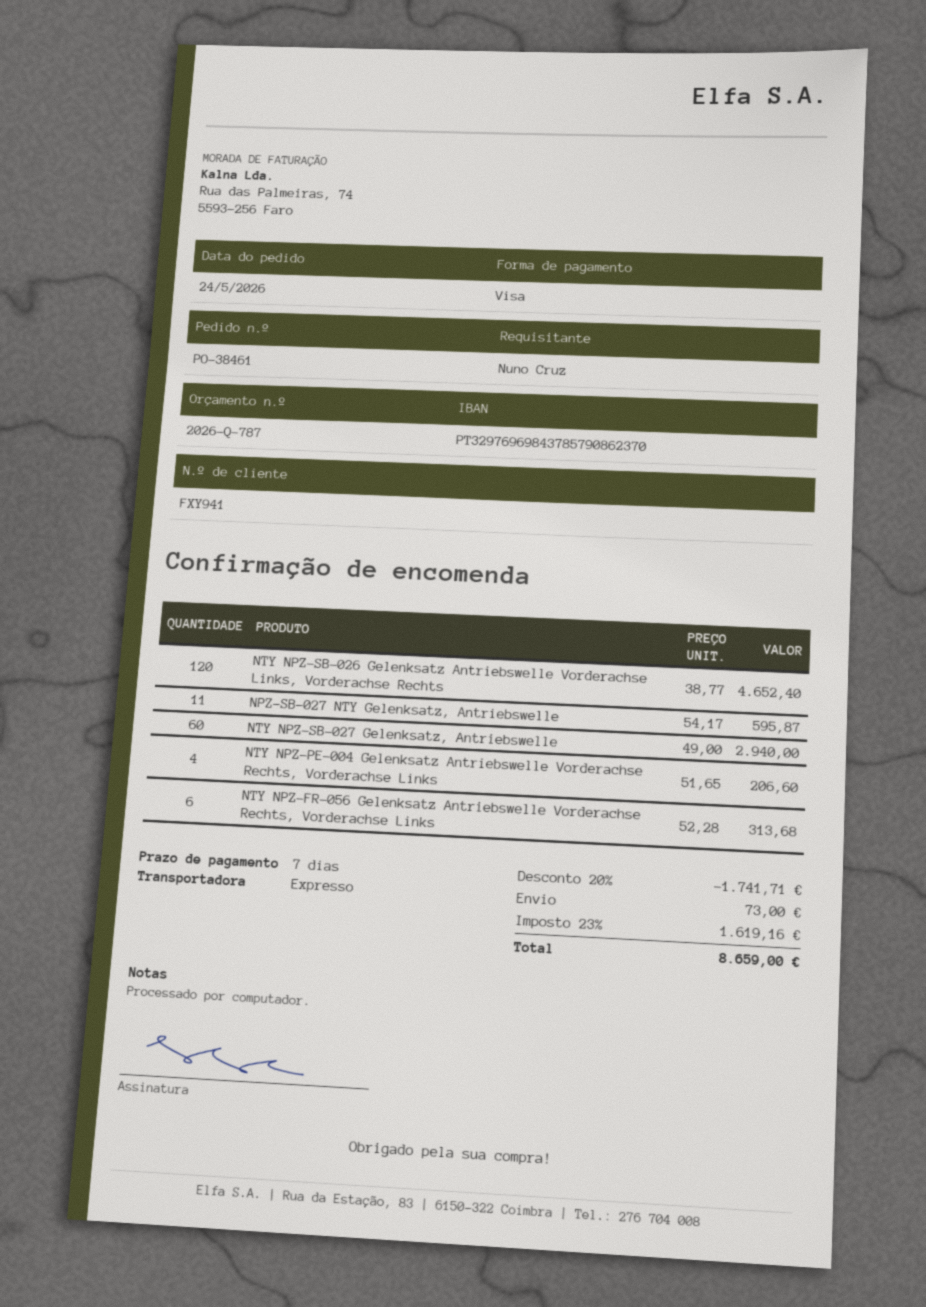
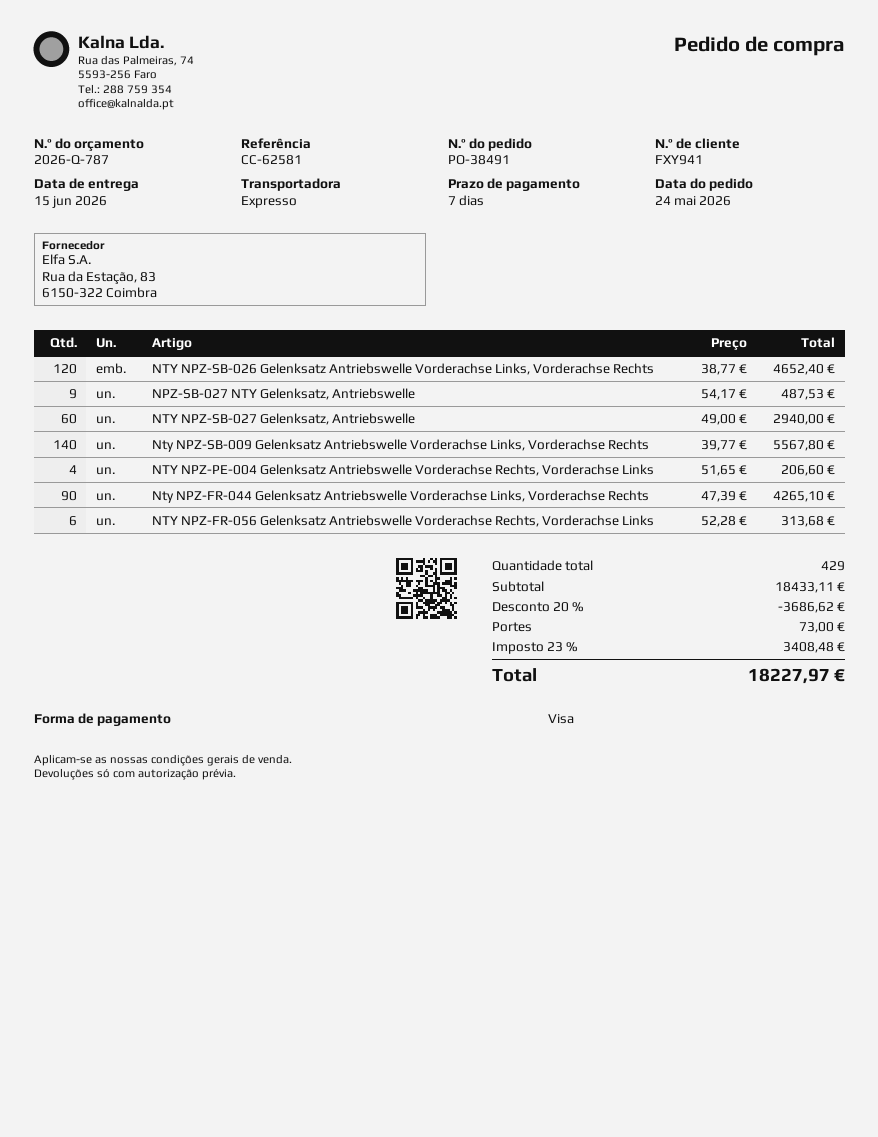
order number: PO-38461 -> PO-38491
NPZ-SB-027 NTY Gelenksatz, Antriebswelle: 11 x 54.17 = 595.87 -> 9 x 54.17 = 487.53
Nty NPZ-SB-009 Gelenksatz Antriebswelle Vorderachse Links, Vorderachse Rechts: none -> 140 x 39.77 = 5567.80
Nty NPZ-FR-044 Gelenksatz Antriebswelle Vorderachse Links, Vorderachse Rechts: none -> 90 x 47.39 = 4265.10
discount: 20% = 1741.71 -> 20% = 3686.62
tax: 23% = 1619.16 -> 23% = 3408.48
total: 8659.00 -> 18227.97

